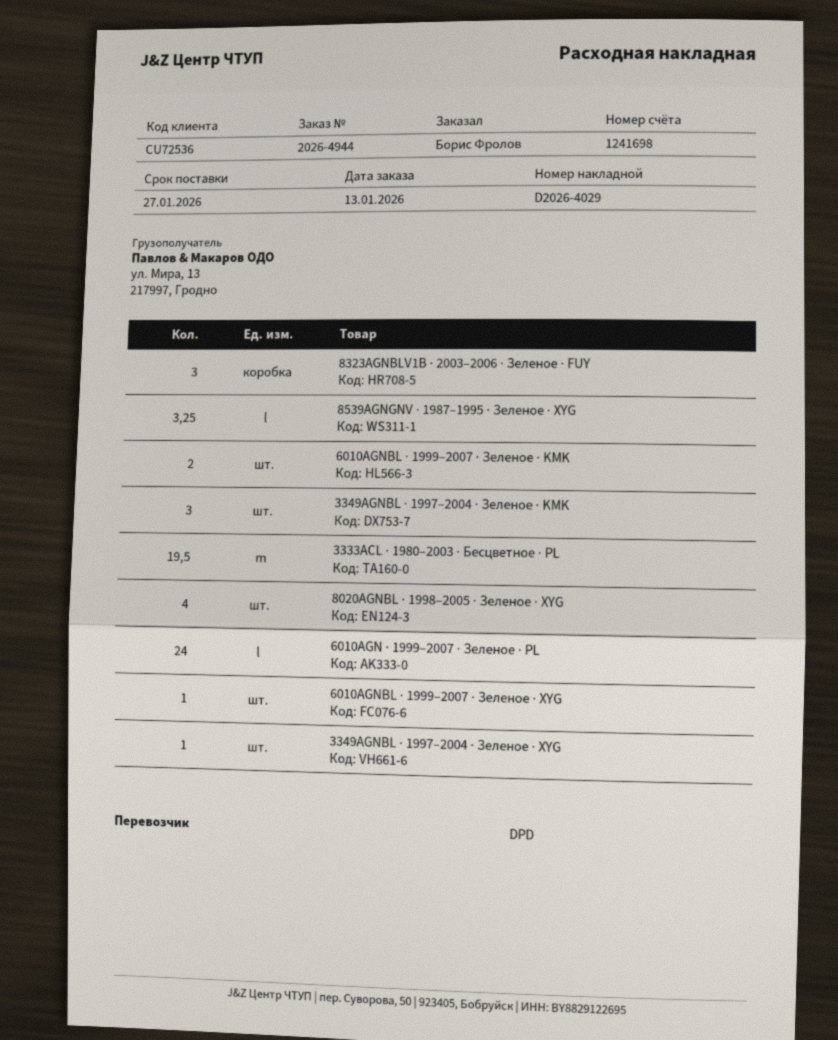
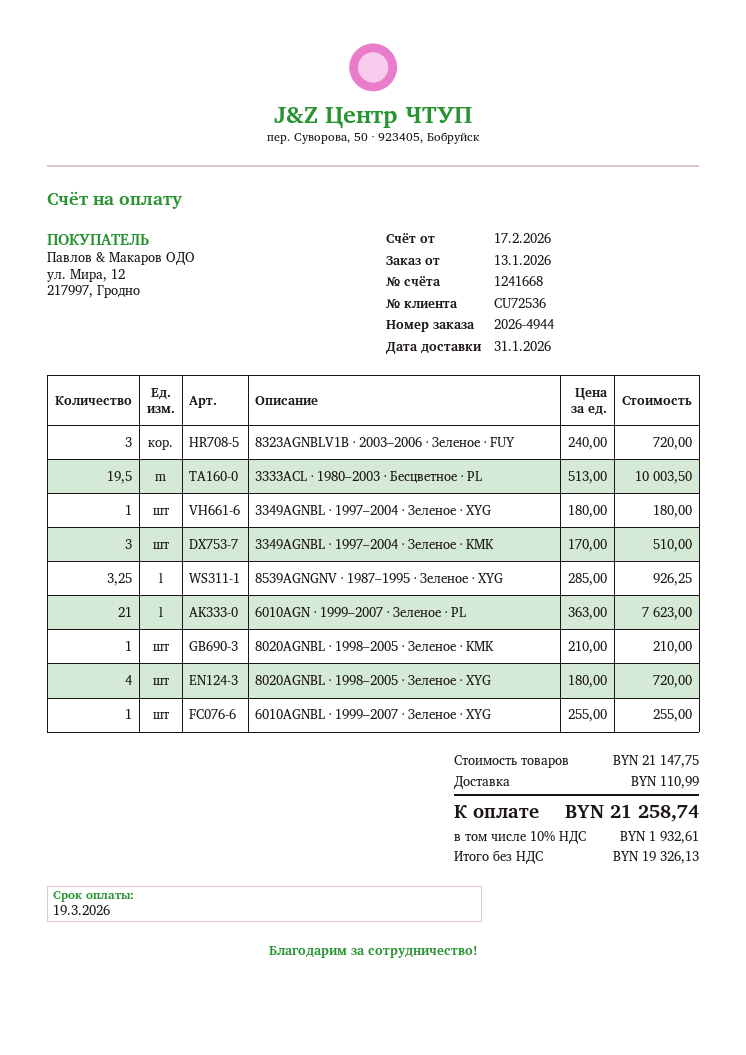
delivery date: 2026-01-27 -> 2026-01-31
invoice number: 1241698 -> 1241668
6010AGNBL · 1999–2007 · Зеленое · KMK: 2 -> none
6010AGN · 1999–2007 · Зеленое · PL: 24 -> 21
8020AGNBL · 1998–2005 · Зеленое · KMK: none -> 1

